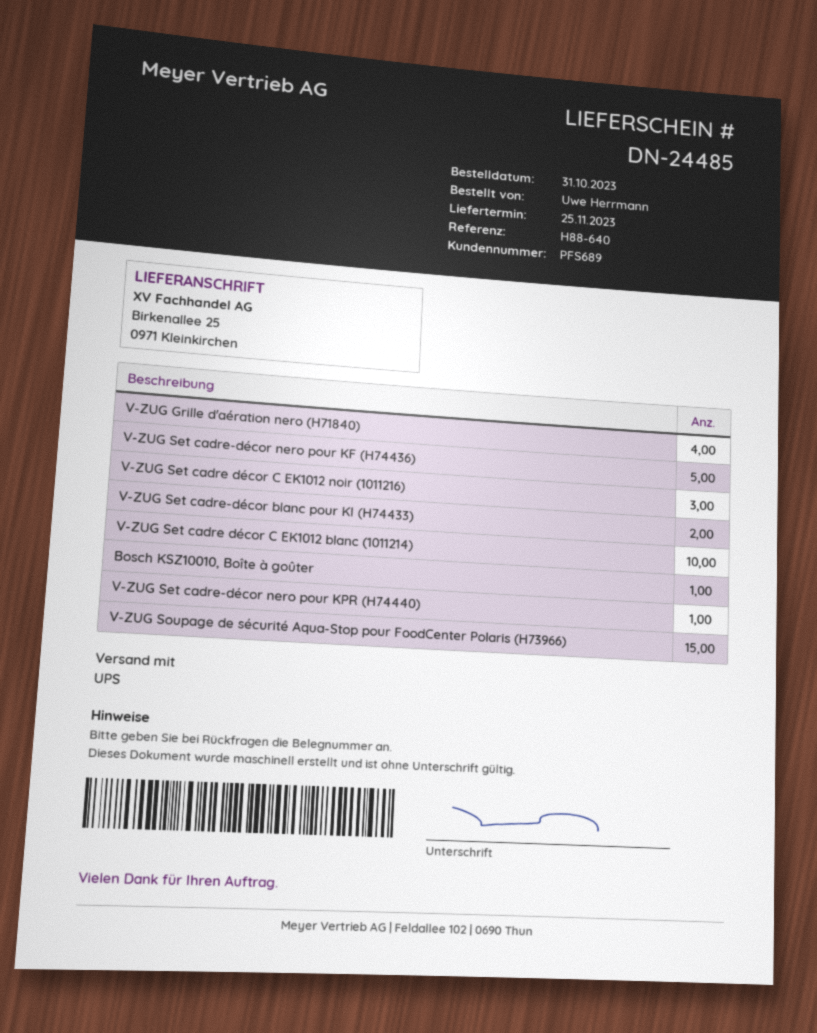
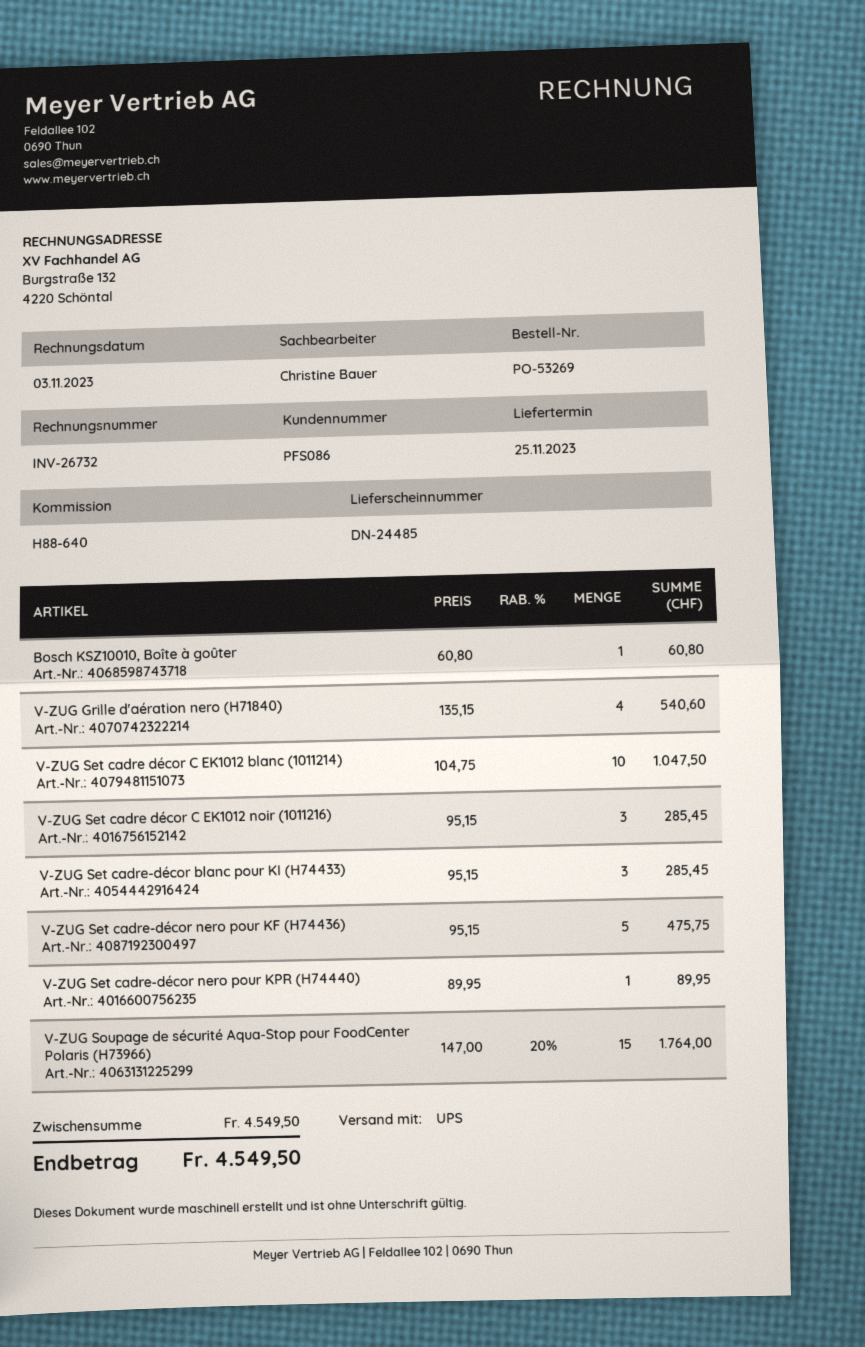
customer number: PFS689 -> PFS086
V-ZUG Set cadre-décor blanc pour KI (H74433): 2 -> 3

